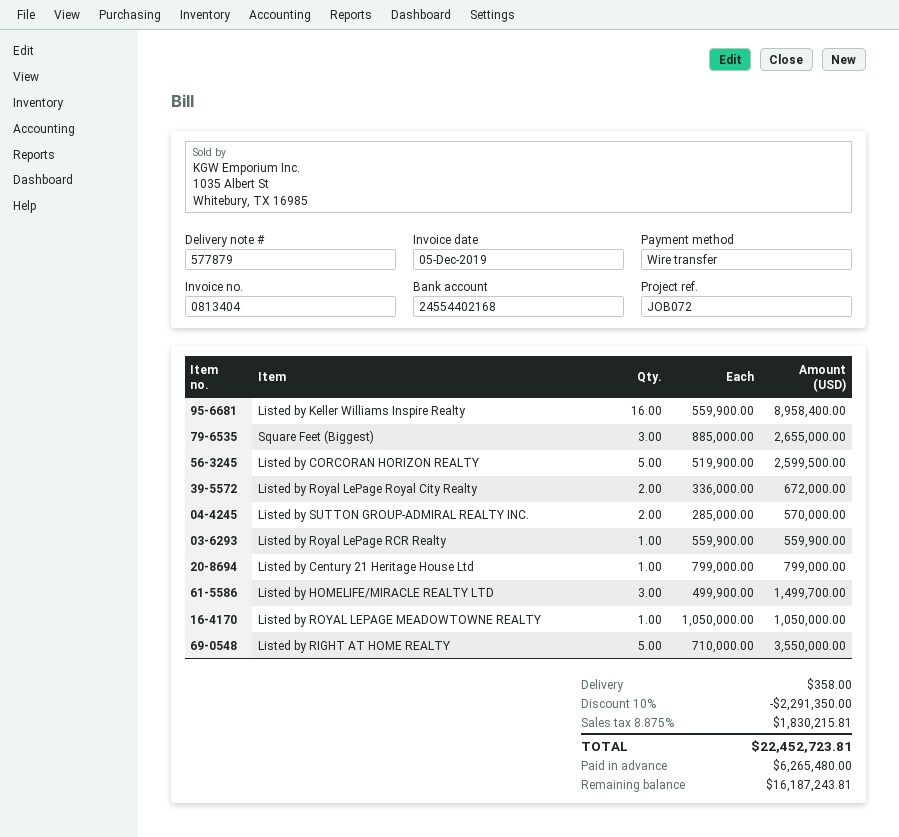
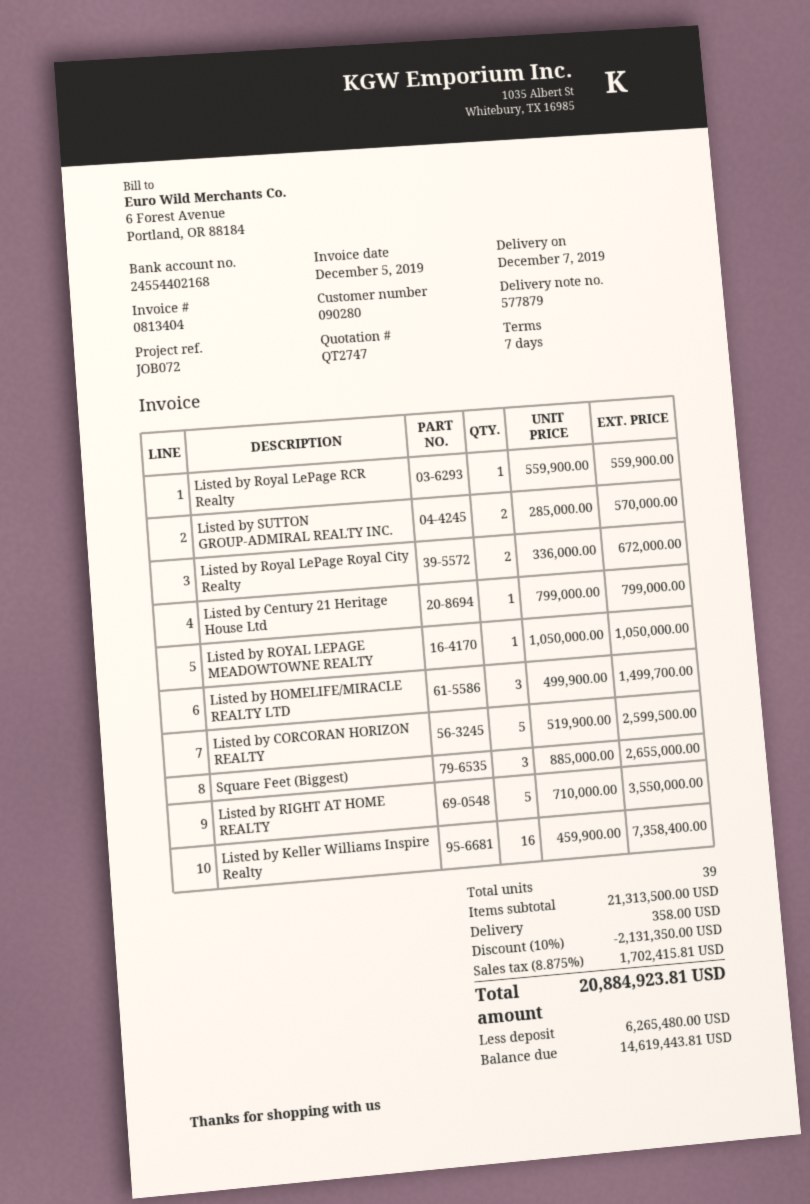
Listed by Keller Williams Inspire Realty: 16 x 559900.00 = 8958400.00 -> 16 x 459900.00 = 7358400.00
discount: 10% = 2291350.00 -> 10% = 2131350.00
tax: 8.875% = 1830215.81 -> 8.875% = 1702415.81
total: 22452723.81 -> 20884923.81
balance: 16187243.81 -> 14619443.81

